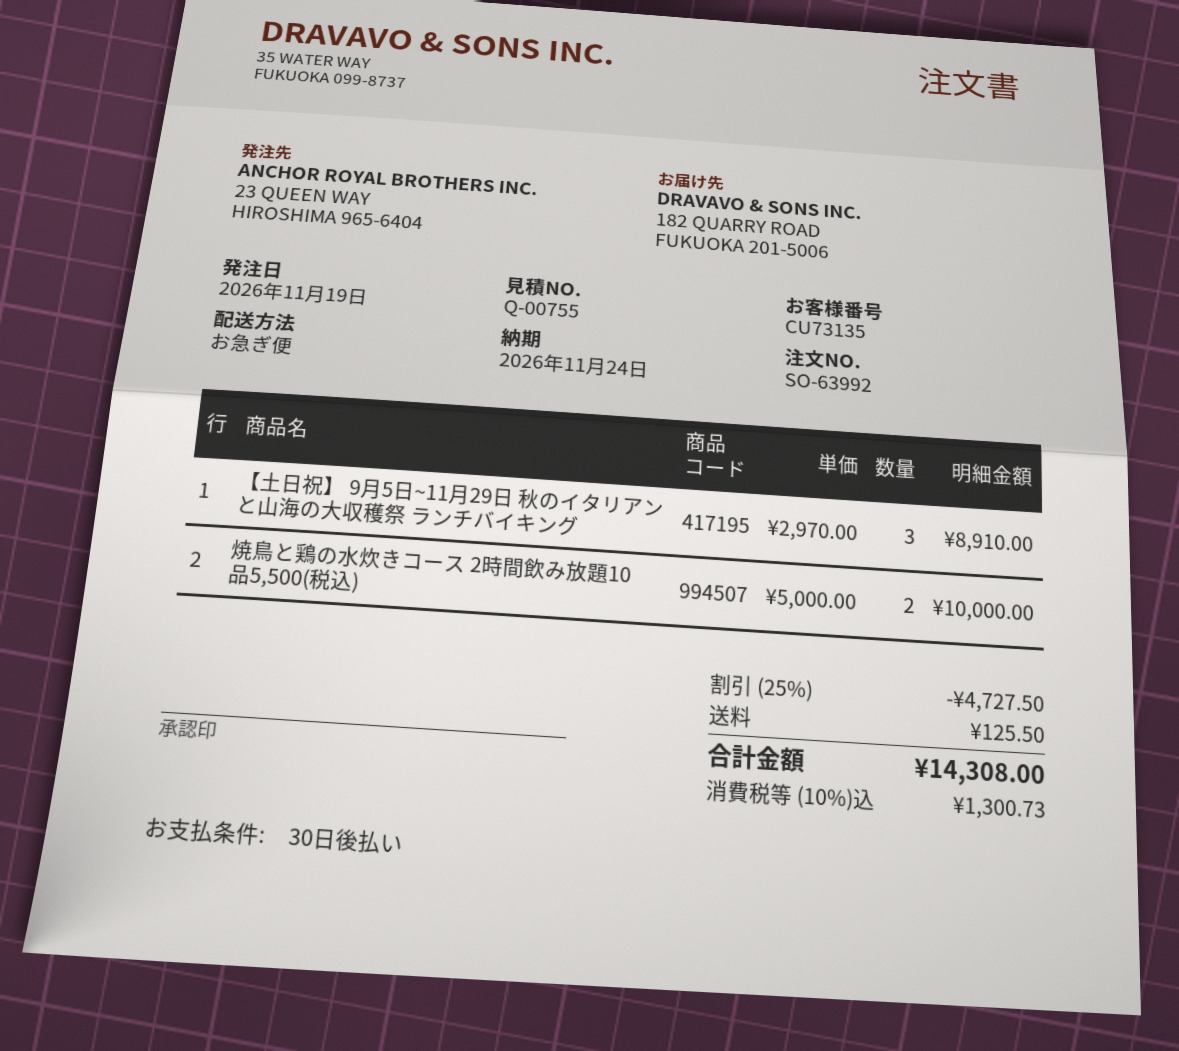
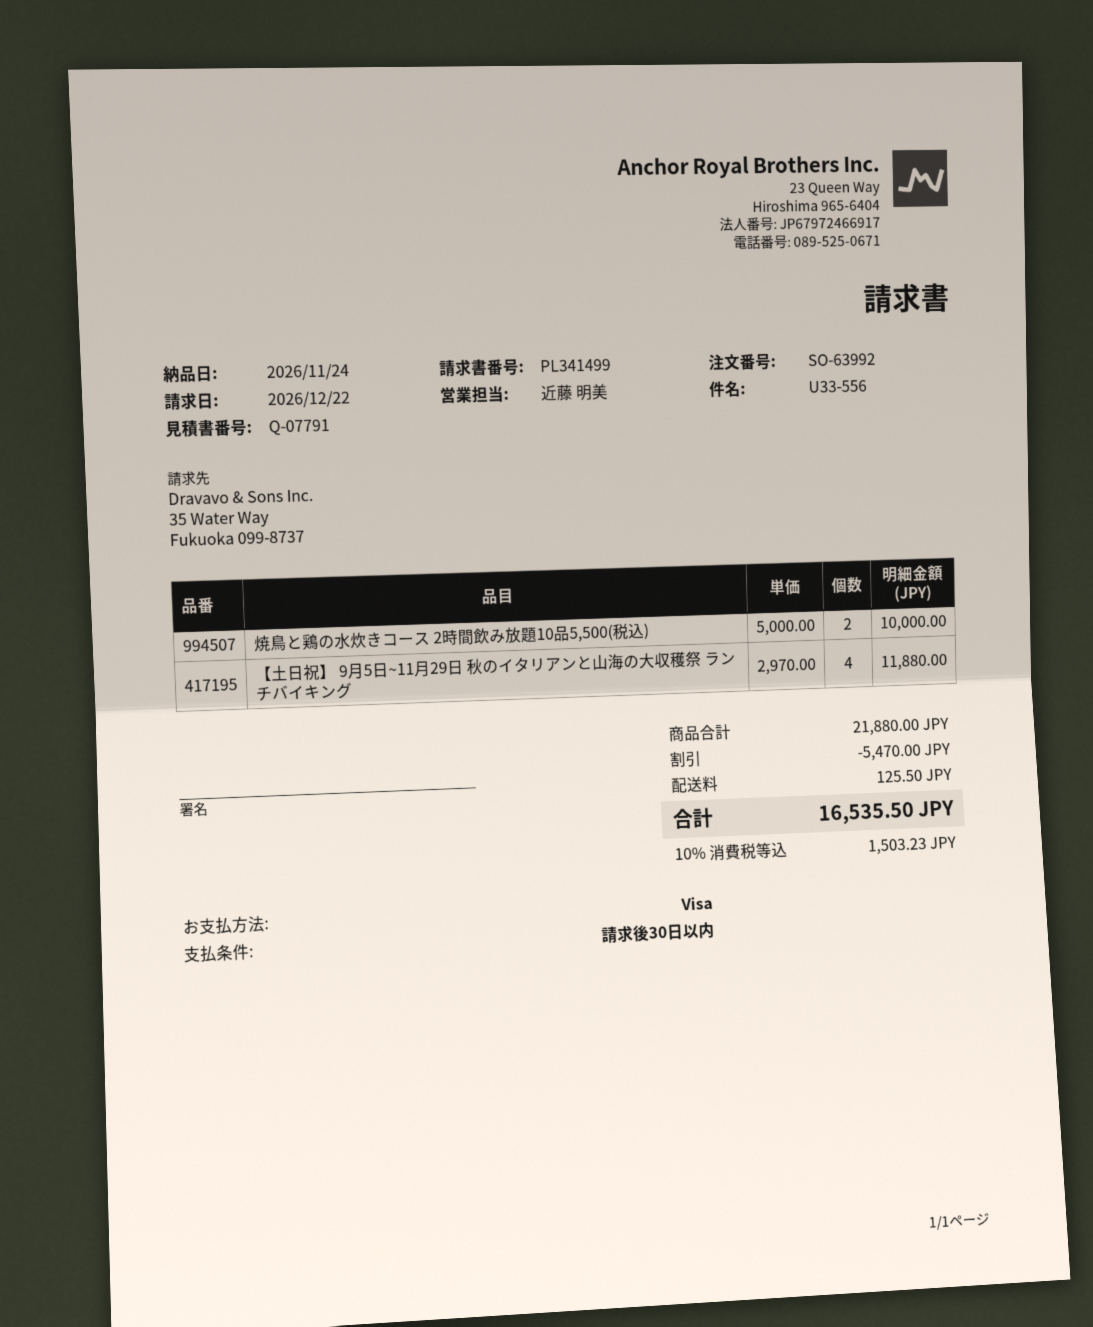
quote number: Q-00755 -> Q-07791
【土日祝】 9月5日~11月29日 秋のイタリアンと山海の大収穫祭 ランチバイキング: 3 x 2970.00 = 8910.00 -> 4 x 2970.00 = 11880.00
discount: 4727.50 -> 5470.00
tax: 10% = 1300.73 -> 10% = 1503.23
total: 14308.00 -> 16535.50

